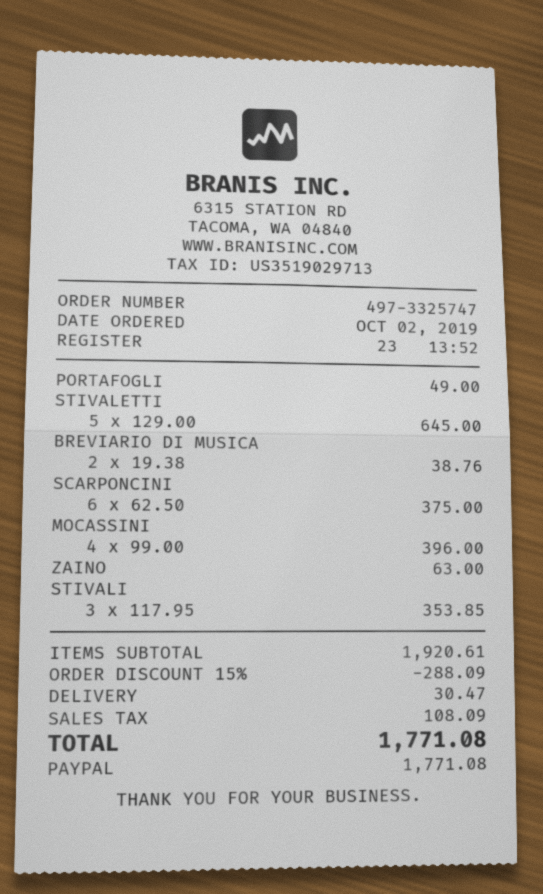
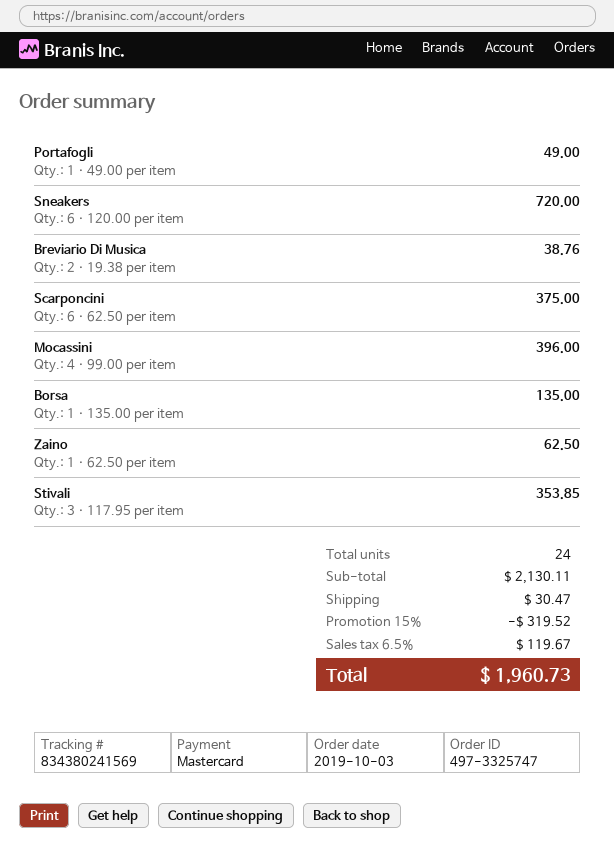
order date: 2019-10-02 -> 2019-10-03
payment method: PayPal -> Mastercard
STIVALETTI: 5 x 129.00 = 645.00 -> none
ZAINO: 1 x 63.00 = 63.00 -> 1 x 62.50 = 62.50
Sneakers: none -> 6 x 120.00 = 720.00
Borsa: none -> 1 x 135.00 = 135.00
subtotal: 1920.61 -> 2130.11
discount: 15% = 288.09 -> 15% = 319.52
tax: 108.09 -> 119.67
total: 1771.08 -> 1960.73

